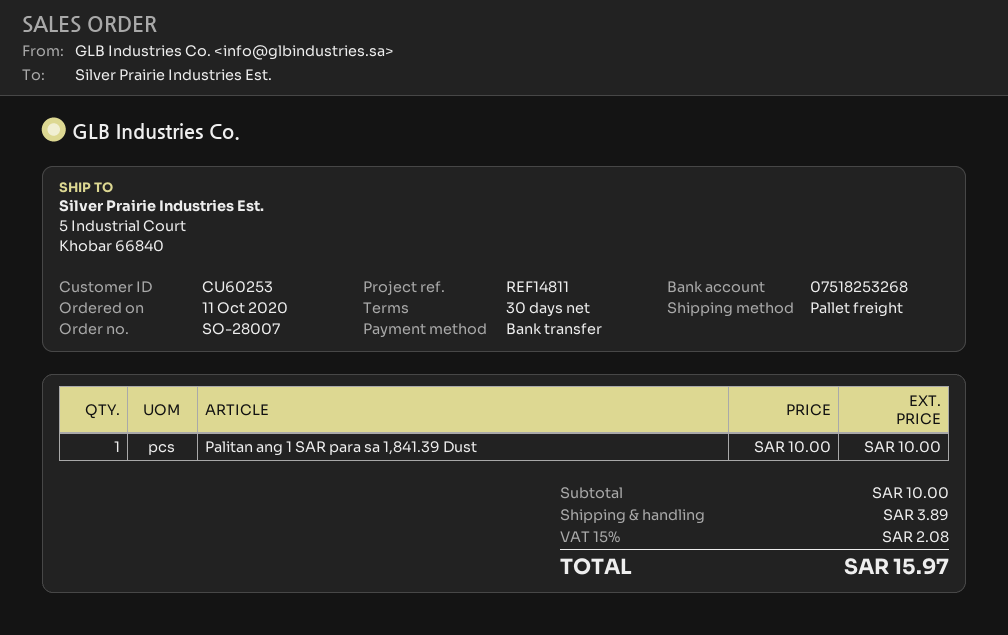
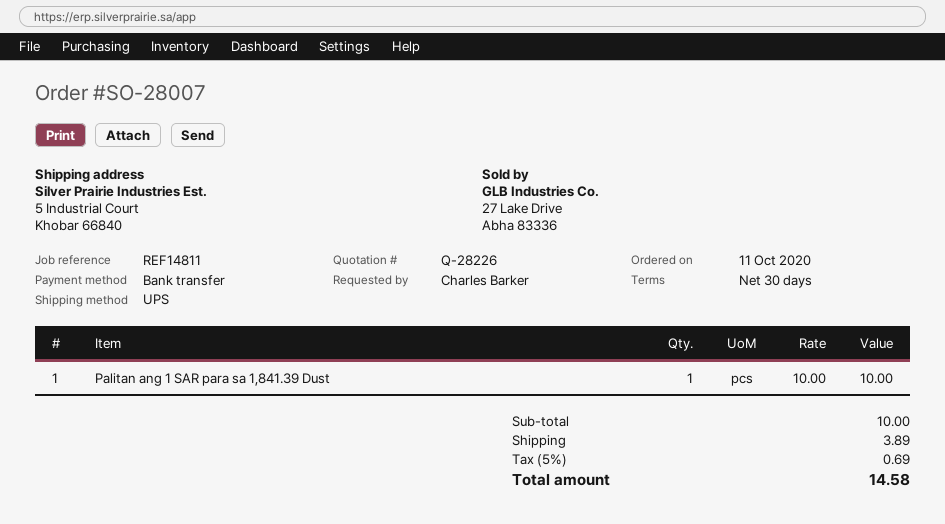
shipping method: pallet freight -> UPS
tax: 15% = 2.08 -> 5% = 0.69
total: 15.97 -> 14.58

